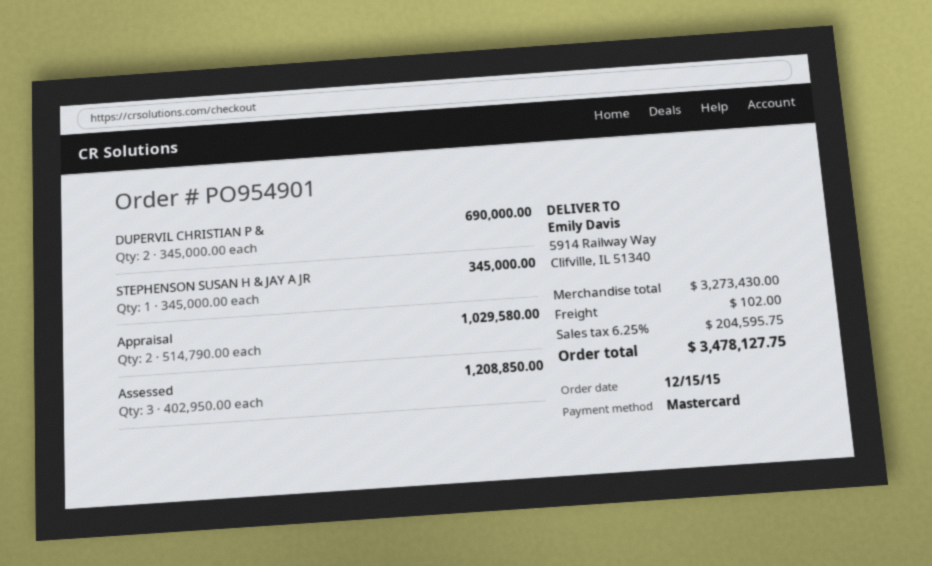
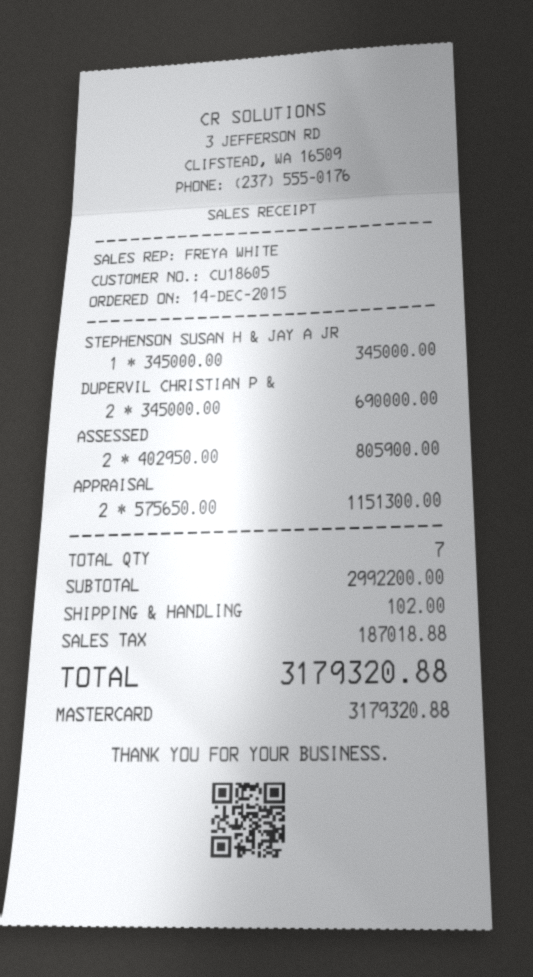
order date: 2015-12-15 -> 2015-12-14
Appraisal: 2 x 514790.00 = 1029580.00 -> 2 x 575650.00 = 1151300.00
Assessed: 3 x 402950.00 = 1208850.00 -> 2 x 402950.00 = 805900.00
subtotal: 3273430.00 -> 2992200.00
tax: 204595.75 -> 187018.88
total: 3478127.75 -> 3179320.88

